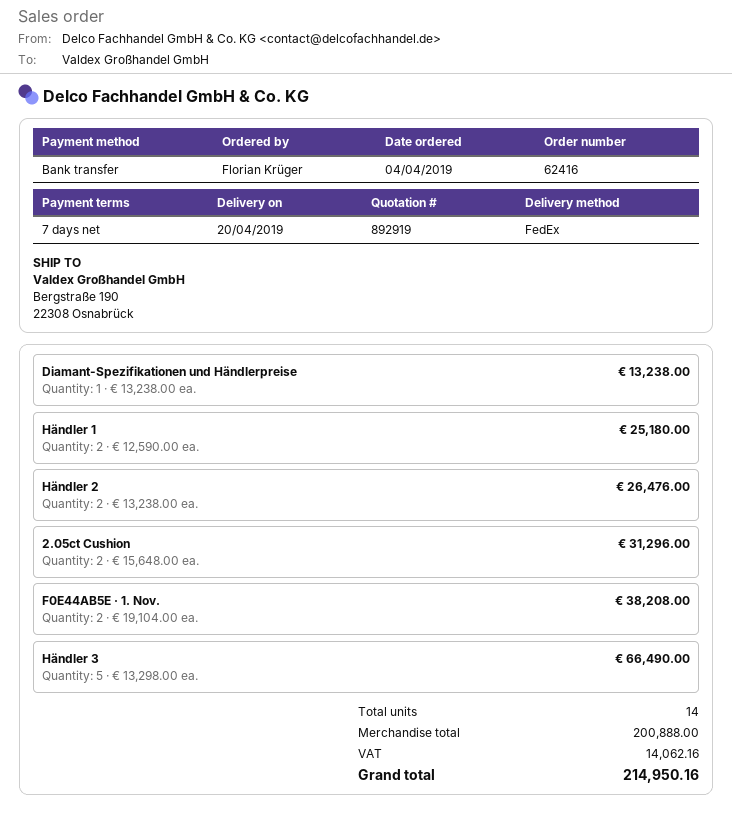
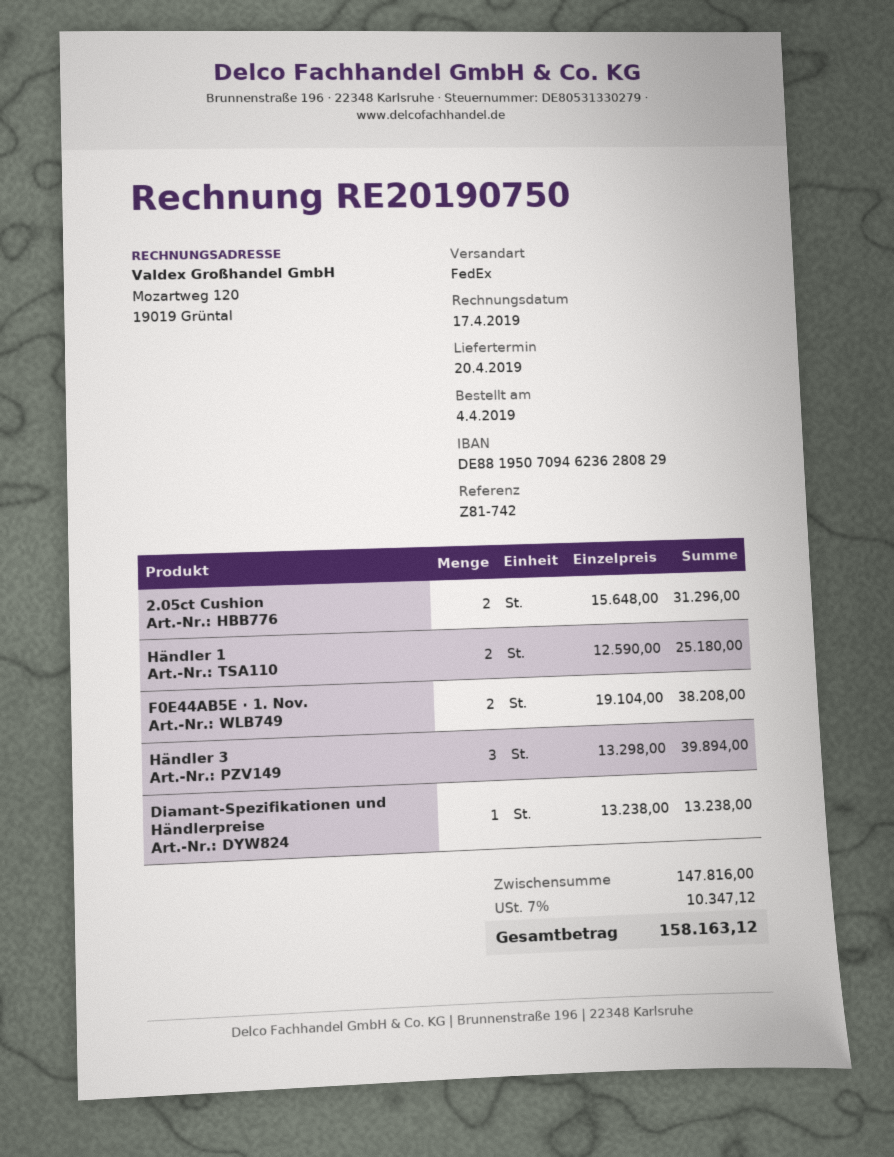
Händler 2: 2 x 13238.00 = 26476.00 -> none
Händler 3: 5 x 13298.00 = 66490.00 -> 3 x 13298.00 = 39894.00
subtotal: 200888.00 -> 147816.00
tax: 14062.16 -> 10347.12
total: 214950.16 -> 158163.12

